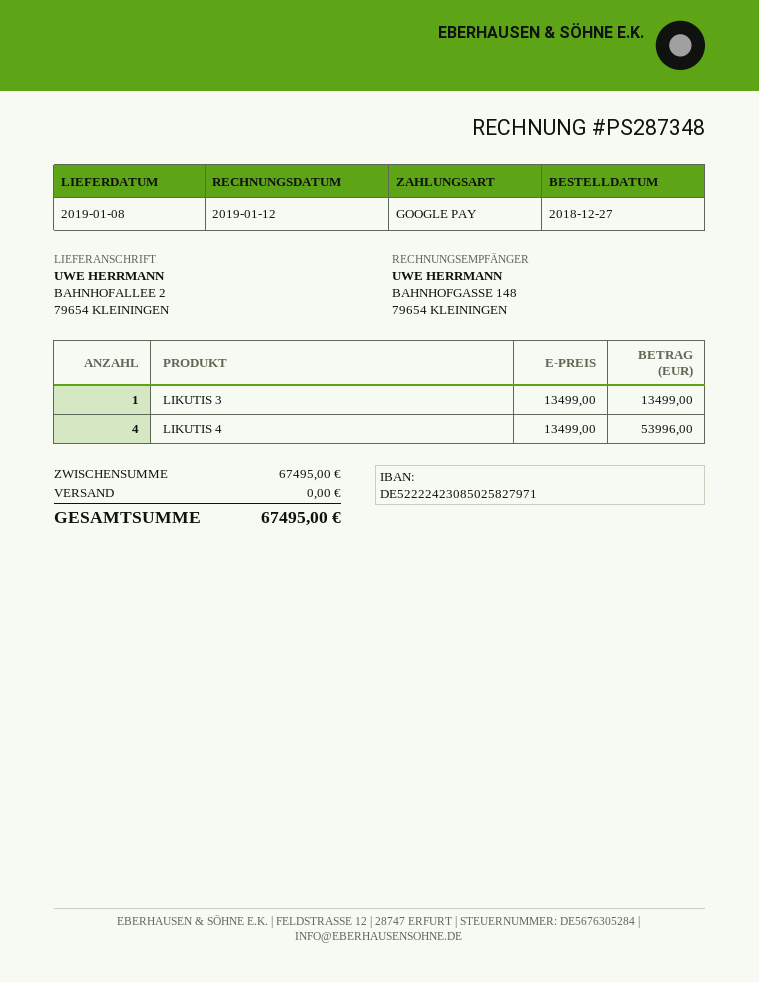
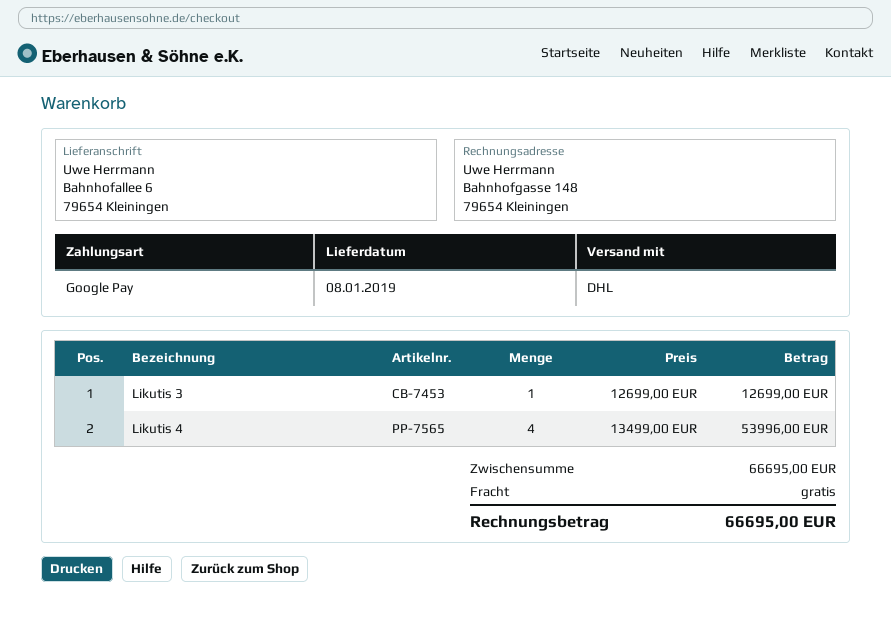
ship to: BAHNHOFALLEE 2, 79654 KLEININGEN -> Bahnhofallee 6, 79654 Kleiningen
LIKUTIS 3: 1 x 13499.00 = 13499.00 -> 1 x 12699.00 = 12699.00
subtotal: 67495.00 -> 66695.00
total: 67495.00 -> 66695.00

